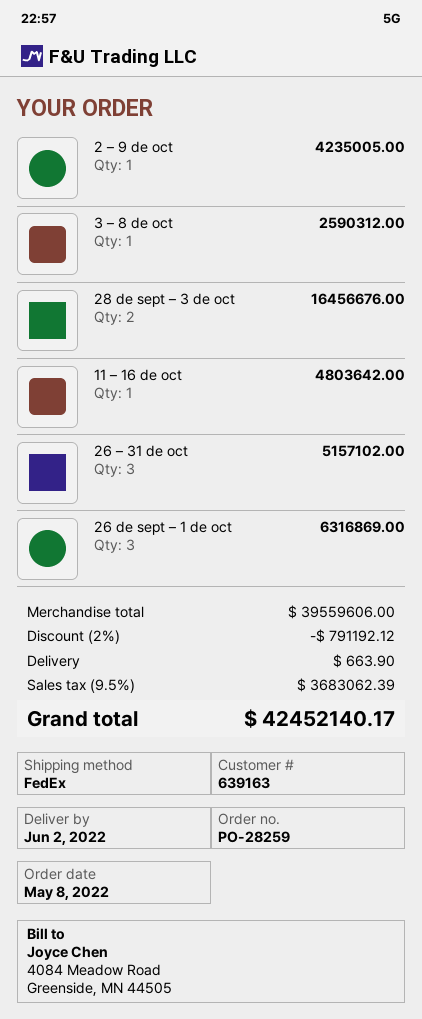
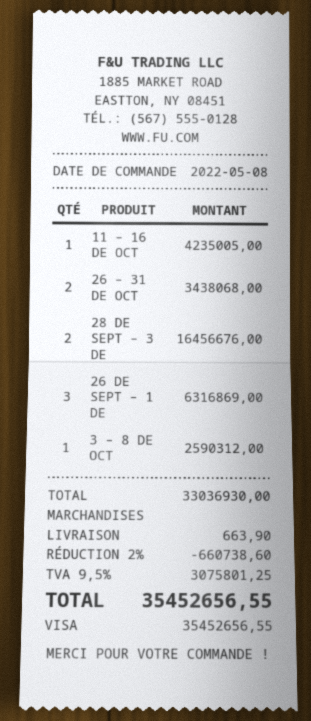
2 – 9 de oct: 1 for 4235005.00 -> none
11 – 16 de oct: 1 for 4803642.00 -> 1 for 4235005.00
26 – 31 de oct: 3 for 5157102.00 -> 2 for 3438068.00
subtotal: 39559606.00 -> 33036930.00
discount: 2% = 791192.12 -> 2% = 660738.60
tax: 9.5% = 3683062.39 -> 9.5% = 3075801.25
total: 42452140.17 -> 35452656.55

